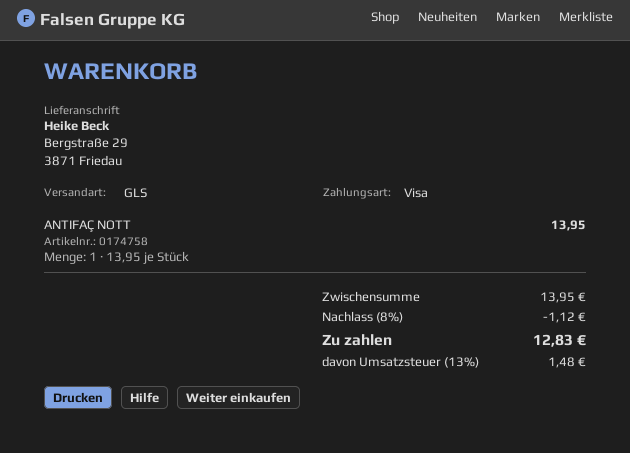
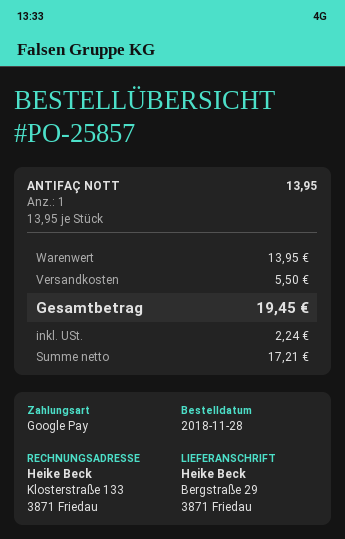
payment method: Visa -> Google Pay
discount: 8% = 1.12 -> none
shipping: none -> 5.50
tax: 1.48 -> 2.24
total: 12.83 -> 19.45

